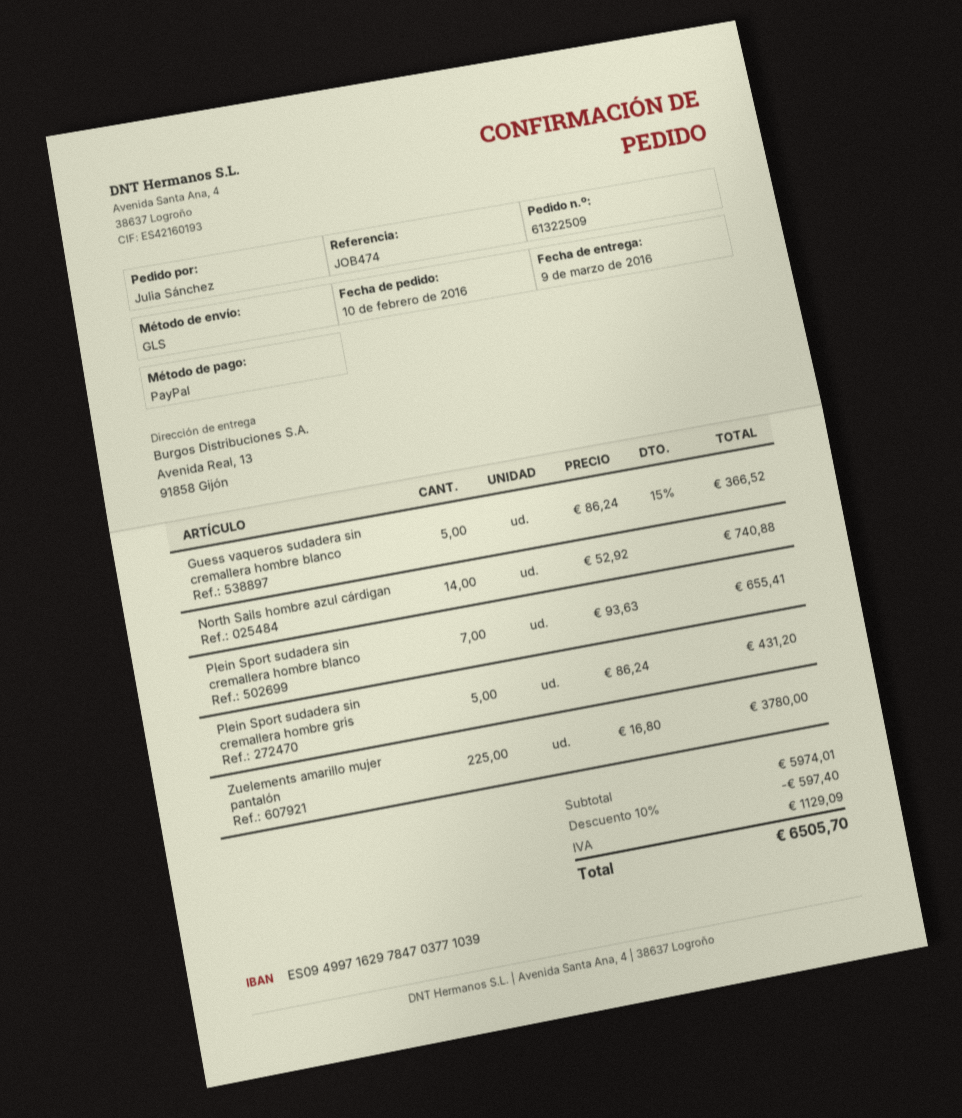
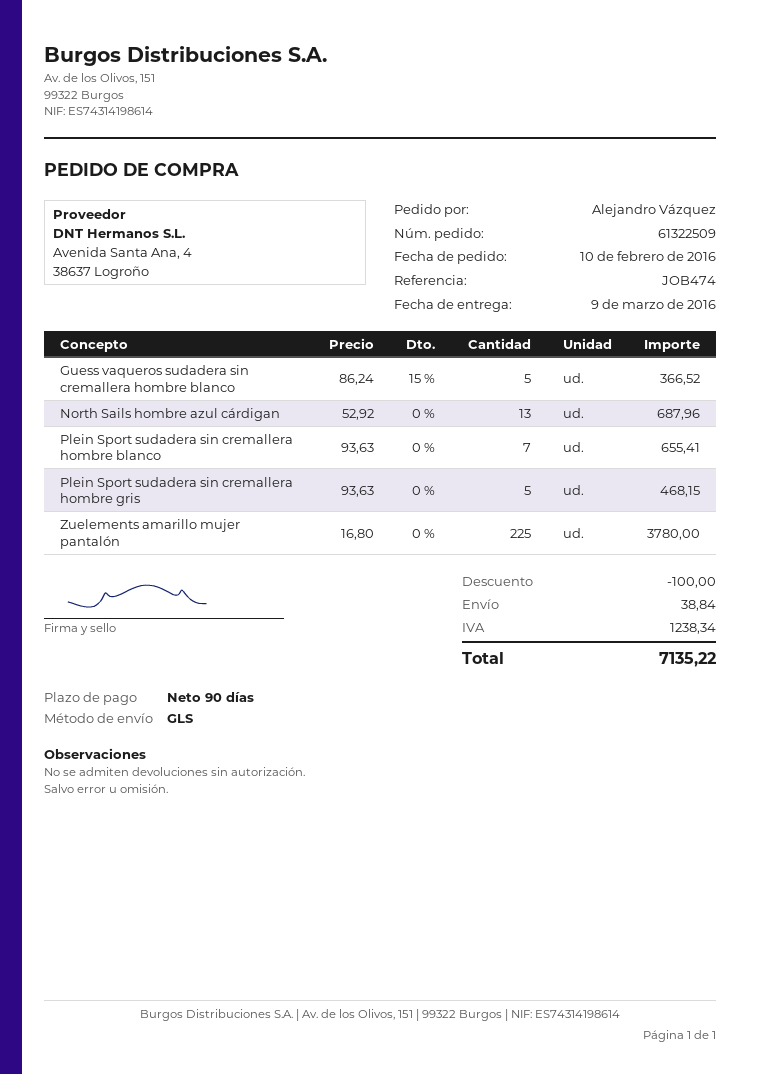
ordered by: Julia Sánchez -> Alejandro Vázquez
North Sails hombre azul cárdigan: 14 x 52.92 = 740.88 -> 13 x 52.92 = 687.96
Plein Sport sudadera sin cremallera hombre gris: 5 x 86.24 = 431.20 -> 5 x 93.63 = 468.15
discount: 597.40 -> 100.00
shipping: none -> 38.84
tax: 1129.09 -> 1238.34
total: 6505.70 -> 7135.22

